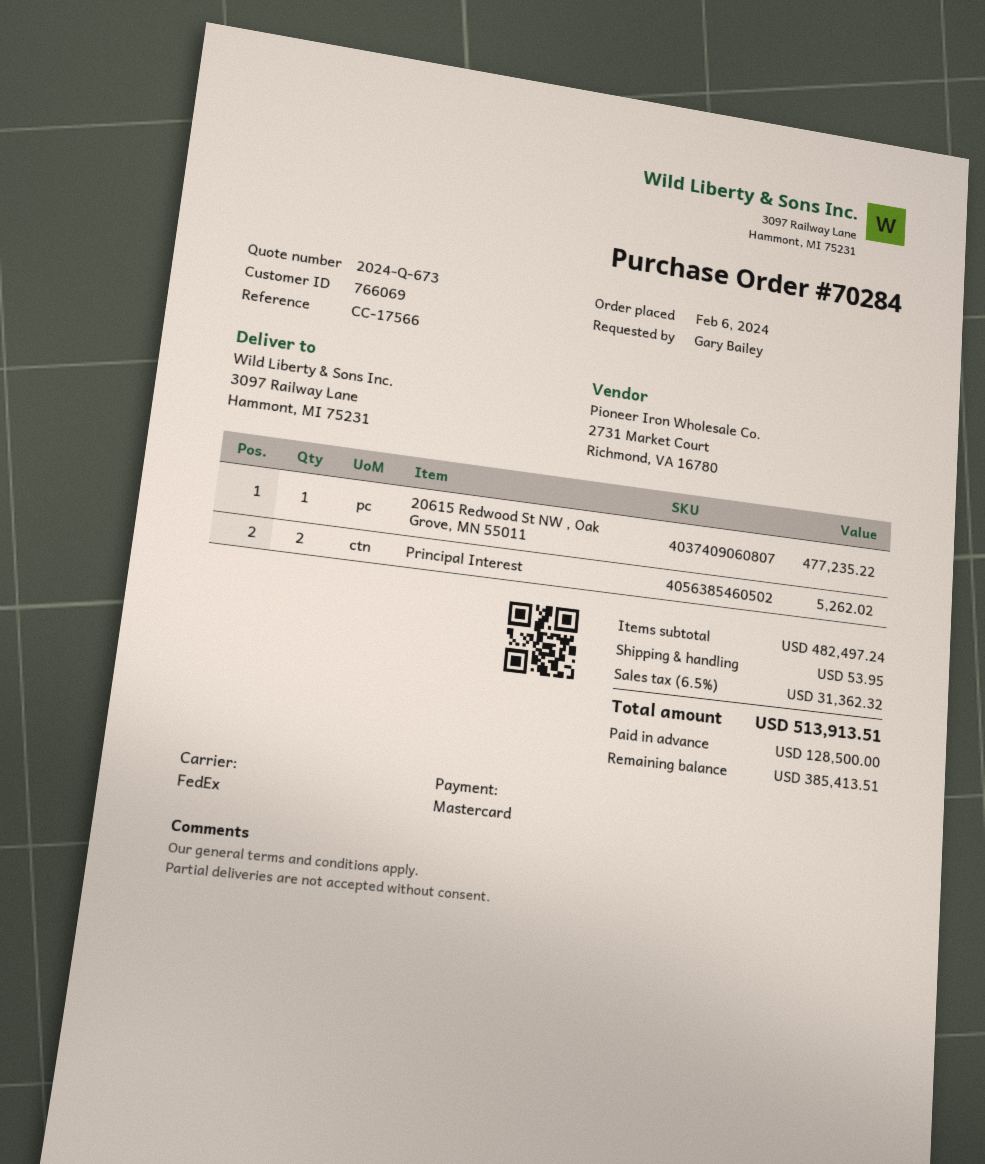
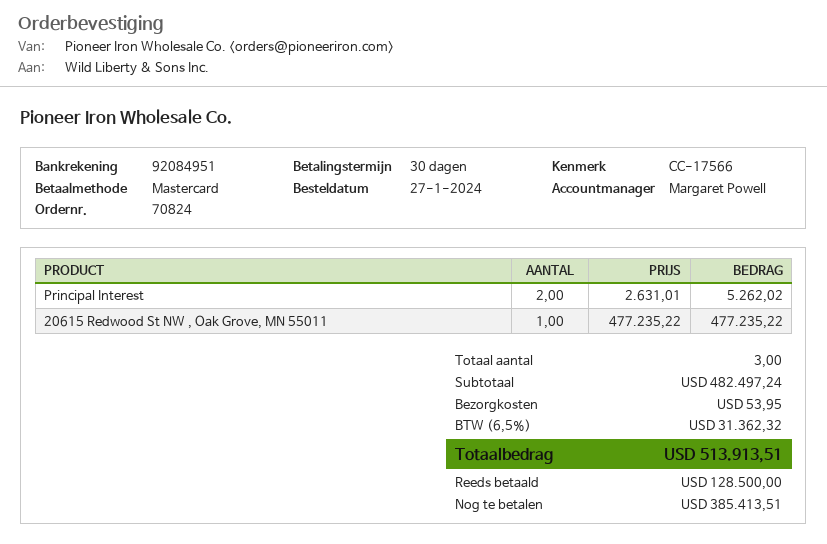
order number: 70284 -> 70824
order date: 2024-02-06 -> 2024-01-27

